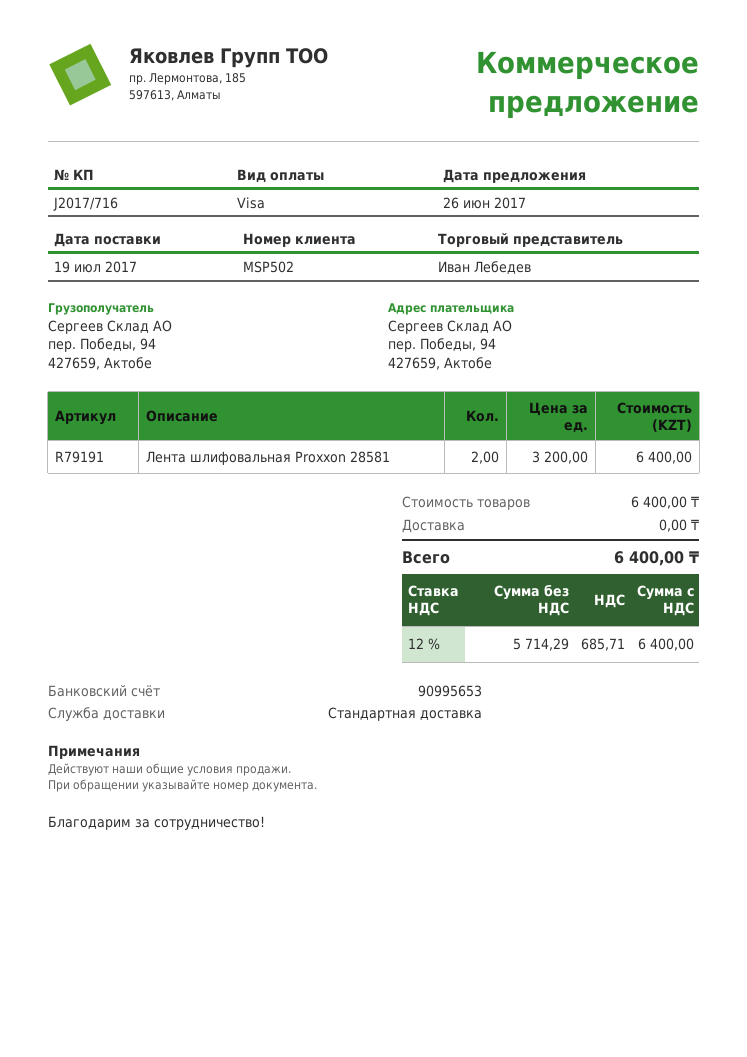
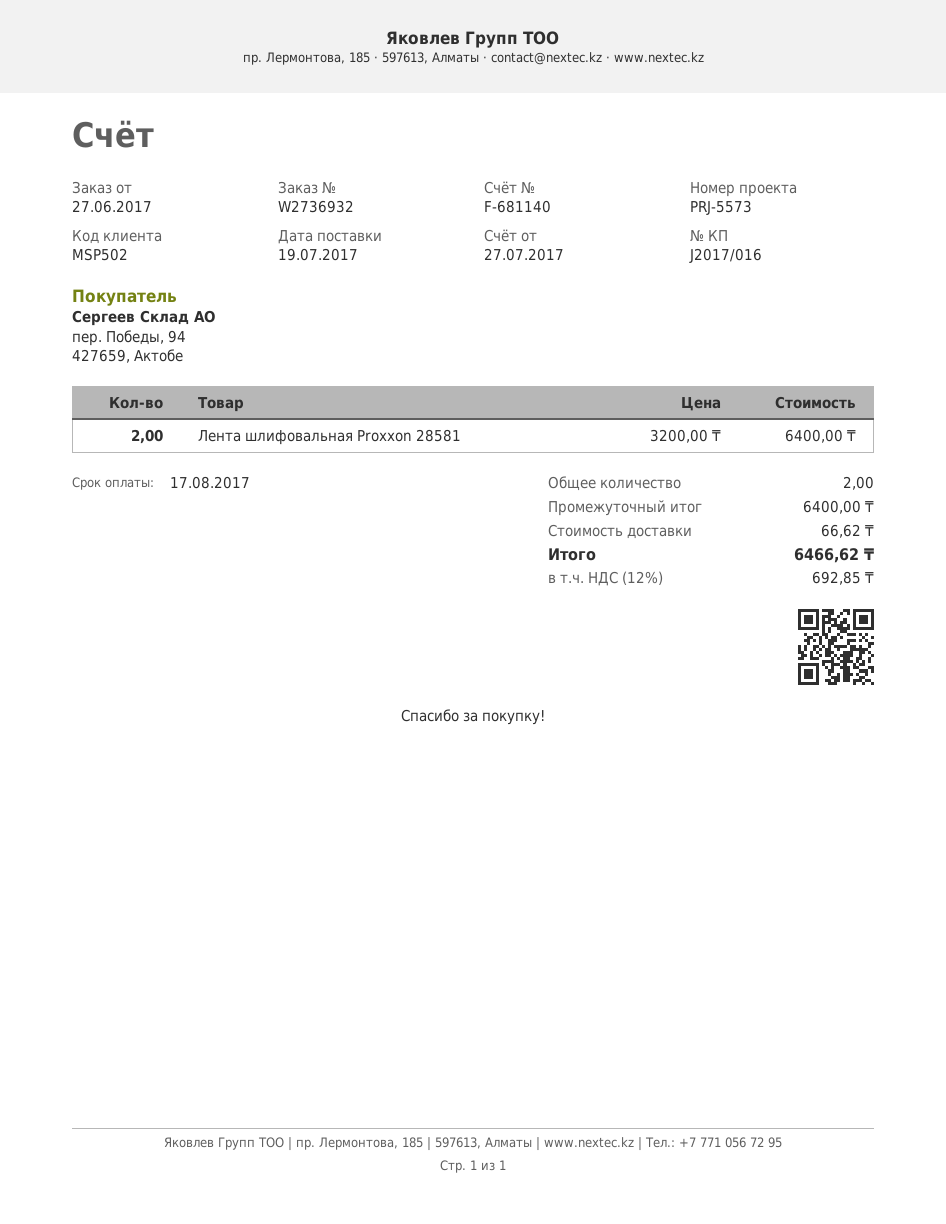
quote number: J2017/716 -> J2017/016
shipping: 0.00 -> 66.62
tax: 12% = 685.71 -> 12% = 692.85
total: 6400.00 -> 6466.62

